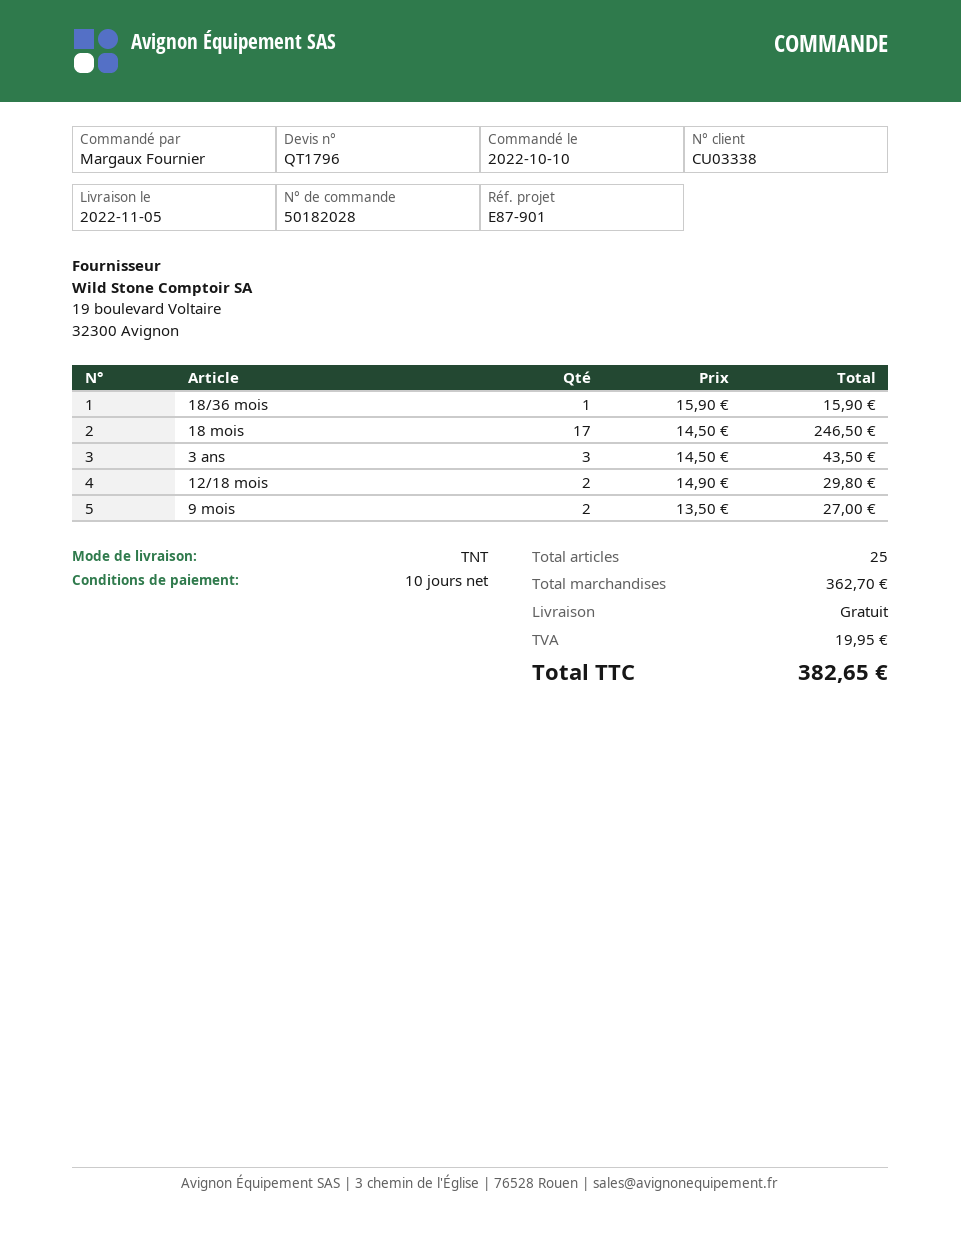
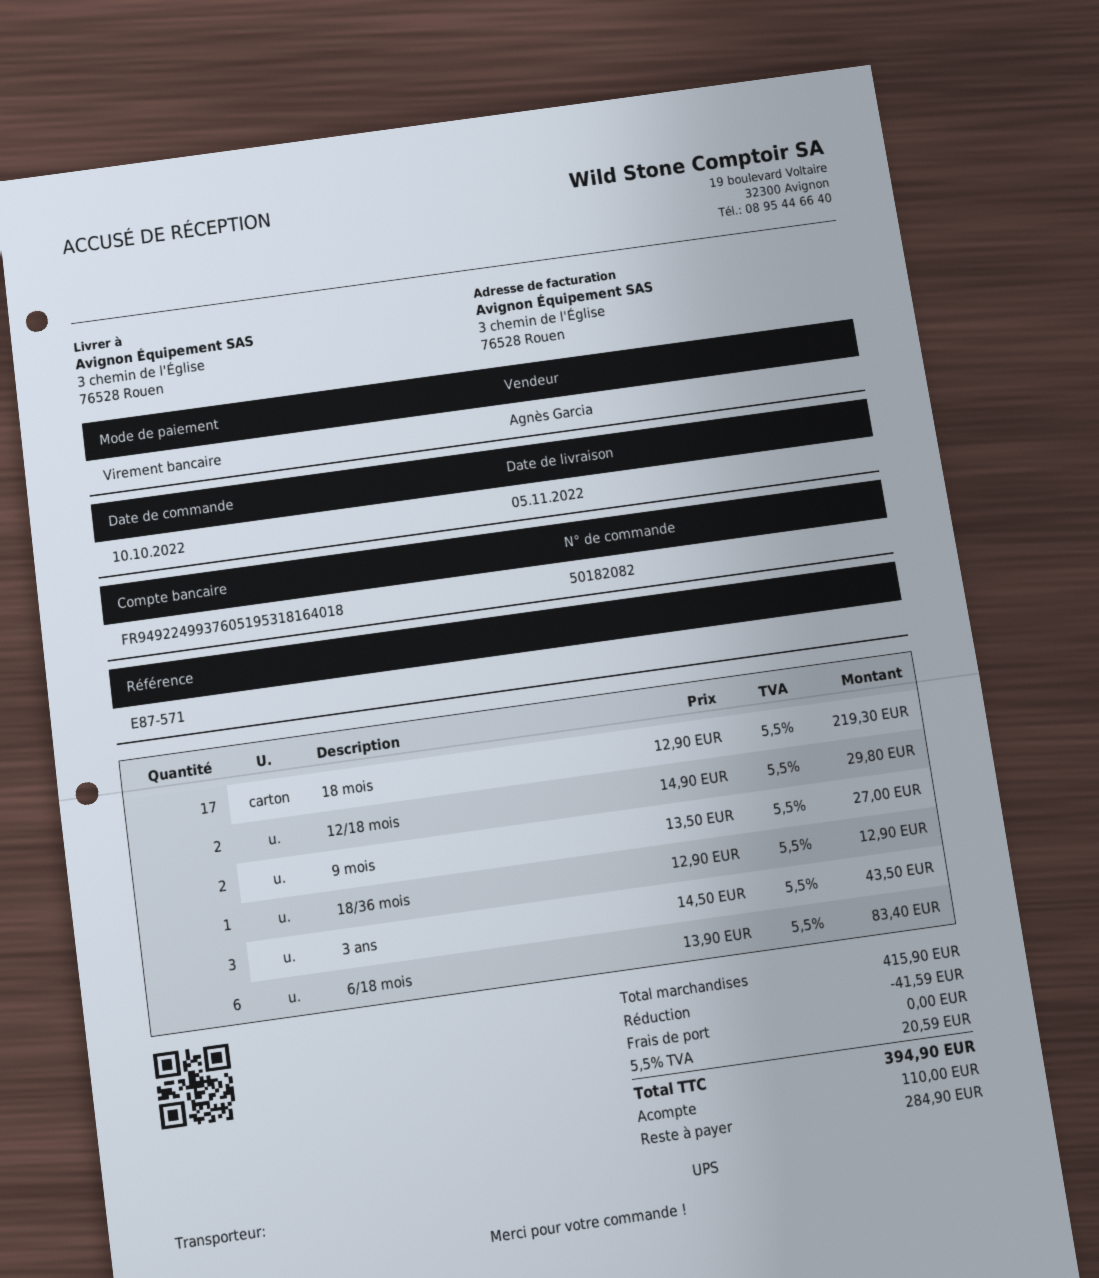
order number: 50182028 -> 50182082
reference: E87-901 -> E87-571
shipping method: TNT -> UPS
18/36 mois: 1 x 15.90 = 15.90 -> 1 x 12.90 = 12.90
18 mois: 17 x 14.50 = 246.50 -> 17 x 12.90 = 219.30
6/18 mois: none -> 6 x 13.90 = 83.40
subtotal: 362.70 -> 415.90
discount: none -> 41.59
tax: 19.95 -> 20.59
total: 382.65 -> 394.90

